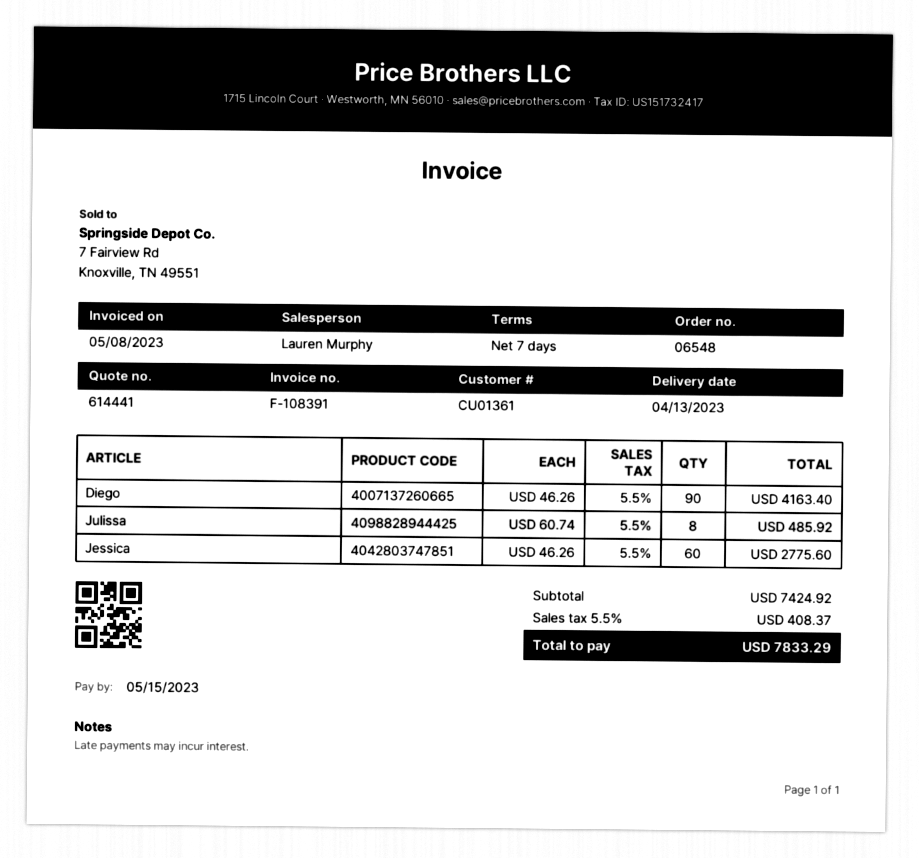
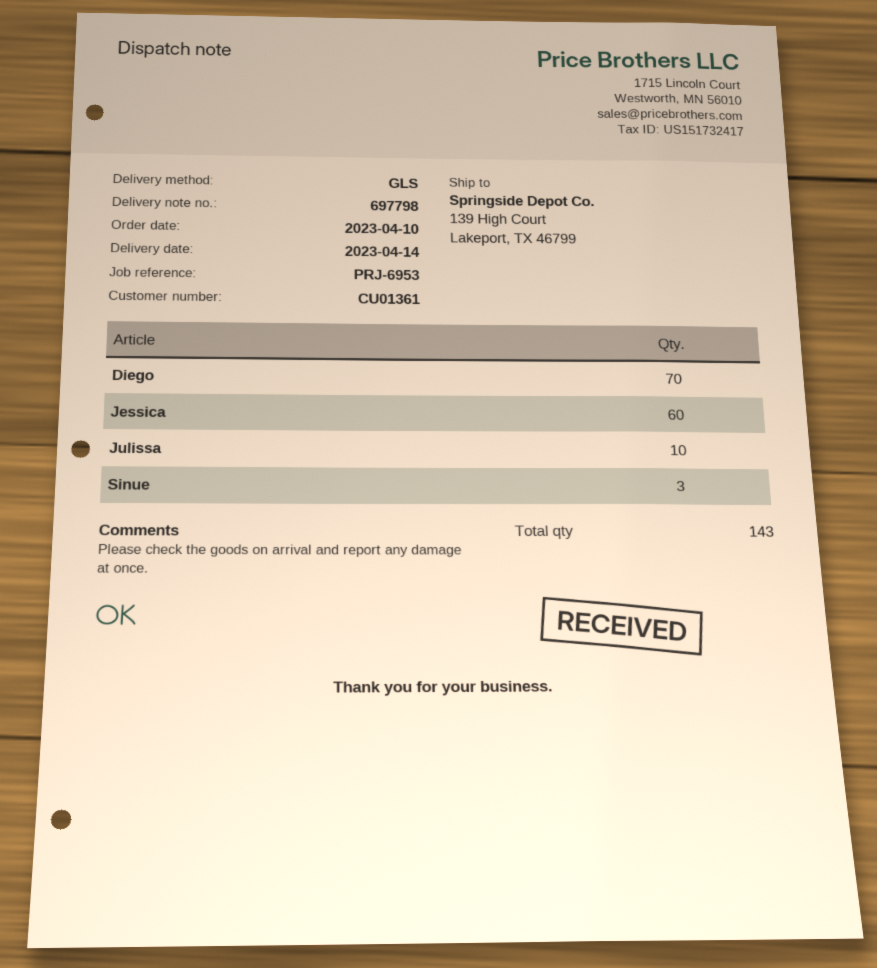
delivery date: 2023-04-13 -> 2023-04-14
Diego: 90 -> 70
Julissa: 8 -> 10
Sinue: none -> 3

